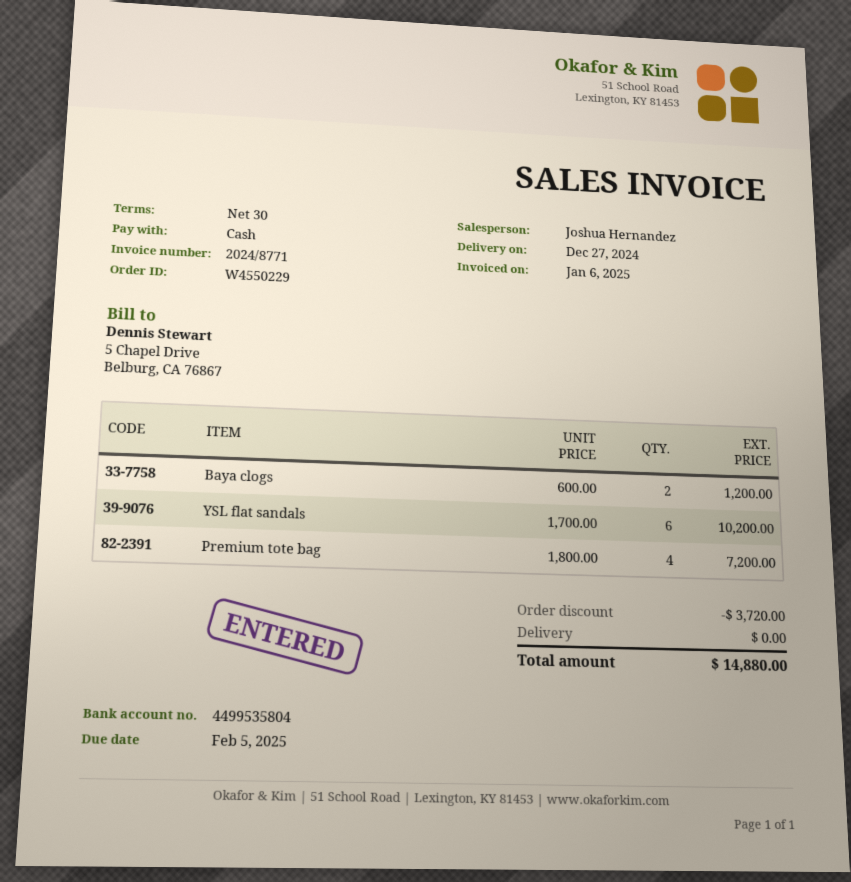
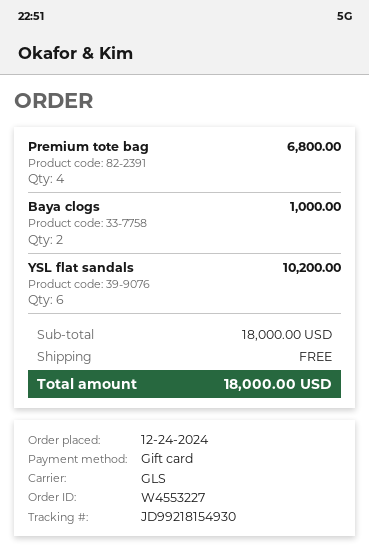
order number: W4550229 -> W4553227
payment method: cash -> gift card
Baya clogs: 2 for 1200.00 -> 2 for 1000.00
Premium tote bag: 4 for 7200.00 -> 4 for 6800.00
discount: 3720.00 -> none
total: 14880.00 -> 18000.00

